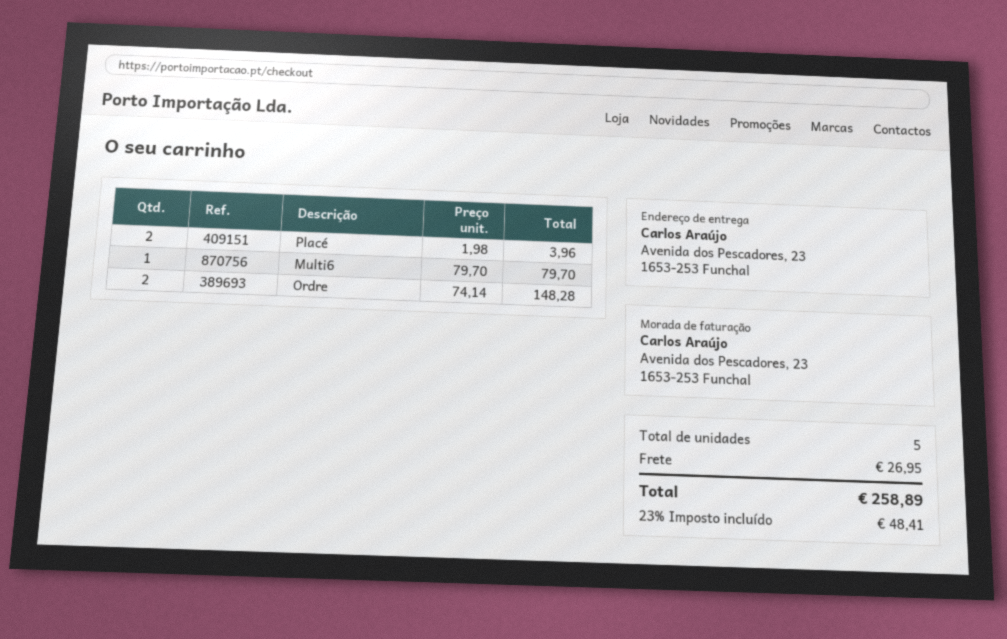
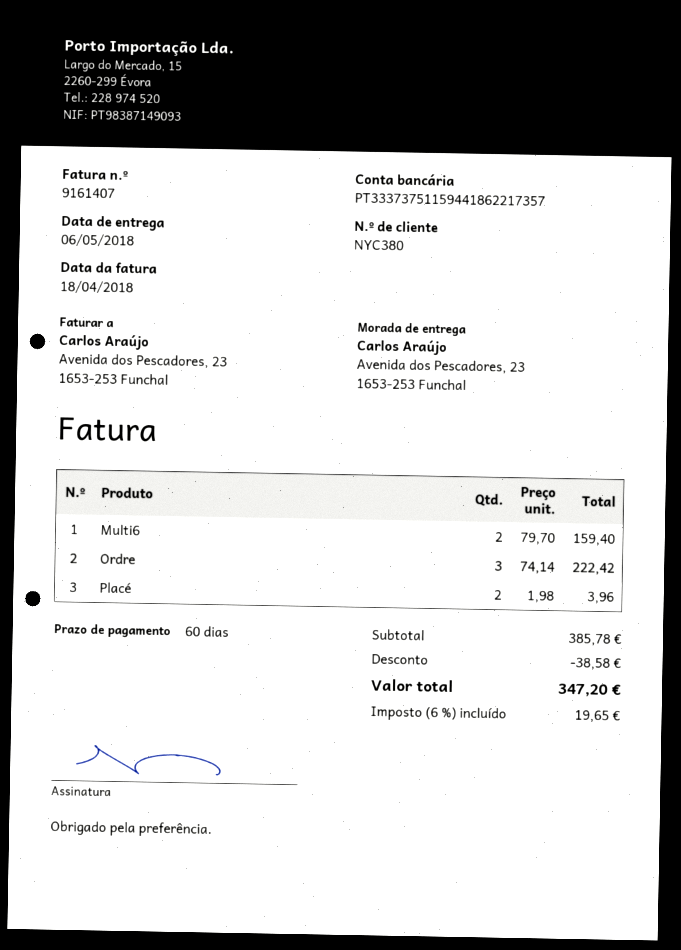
Multi6: 1 x 79.70 = 79.70 -> 2 x 79.70 = 159.40
Ordre: 2 x 74.14 = 148.28 -> 3 x 74.14 = 222.42
discount: none -> 38.58
shipping: 26.95 -> none
tax: 23% = 48.41 -> 6% = 19.65
total: 258.89 -> 347.20

